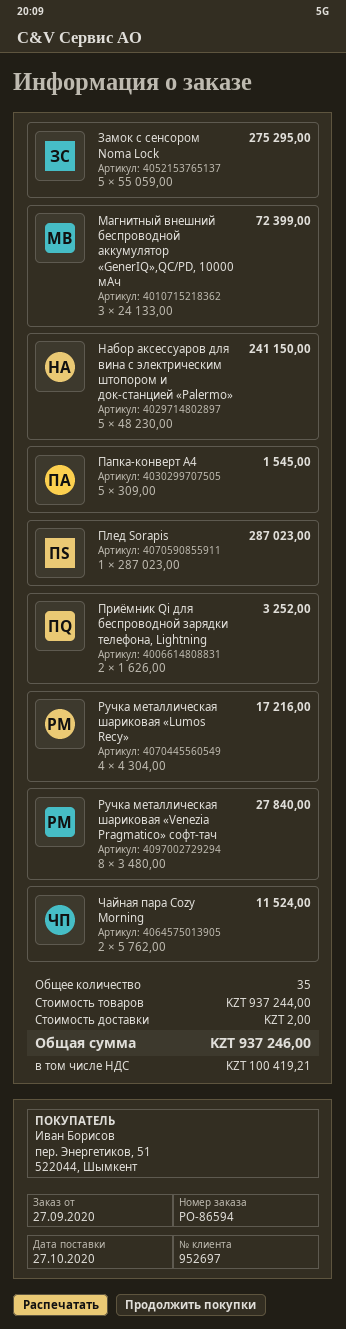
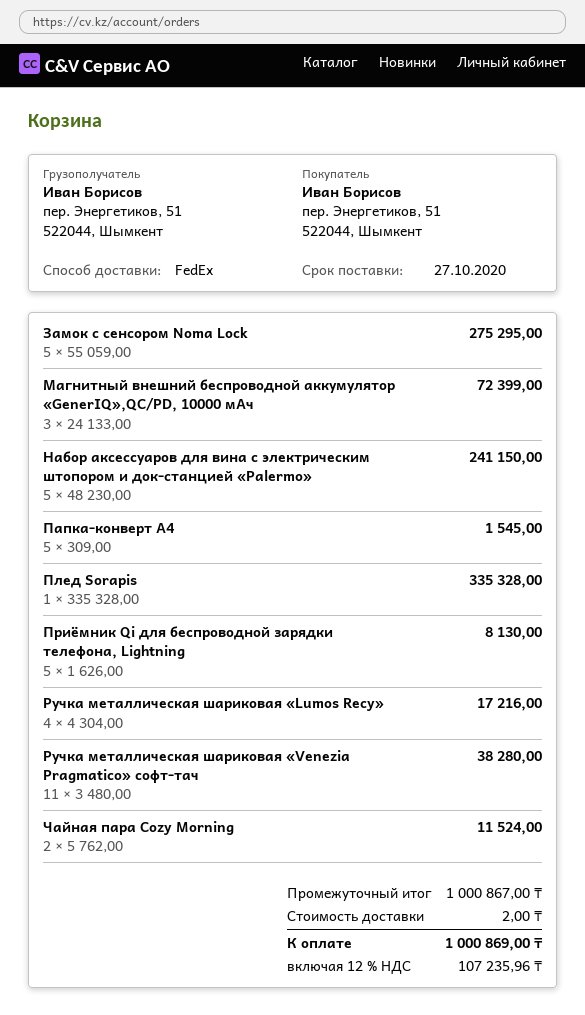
Плед Sorapis: 1 x 287023.00 = 287023.00 -> 1 x 335328.00 = 335328.00
Приёмник Qi для беспроводной зарядки телефона, Lightning: 2 x 1626.00 = 3252.00 -> 5 x 1626.00 = 8130.00
Ручка металлическая шариковая «Venezia Pragmatico» софт-тач: 8 x 3480.00 = 27840.00 -> 11 x 3480.00 = 38280.00
subtotal: 937244.00 -> 1000867.00
tax: 100419.21 -> 107235.96
total: 937246.00 -> 1000869.00

